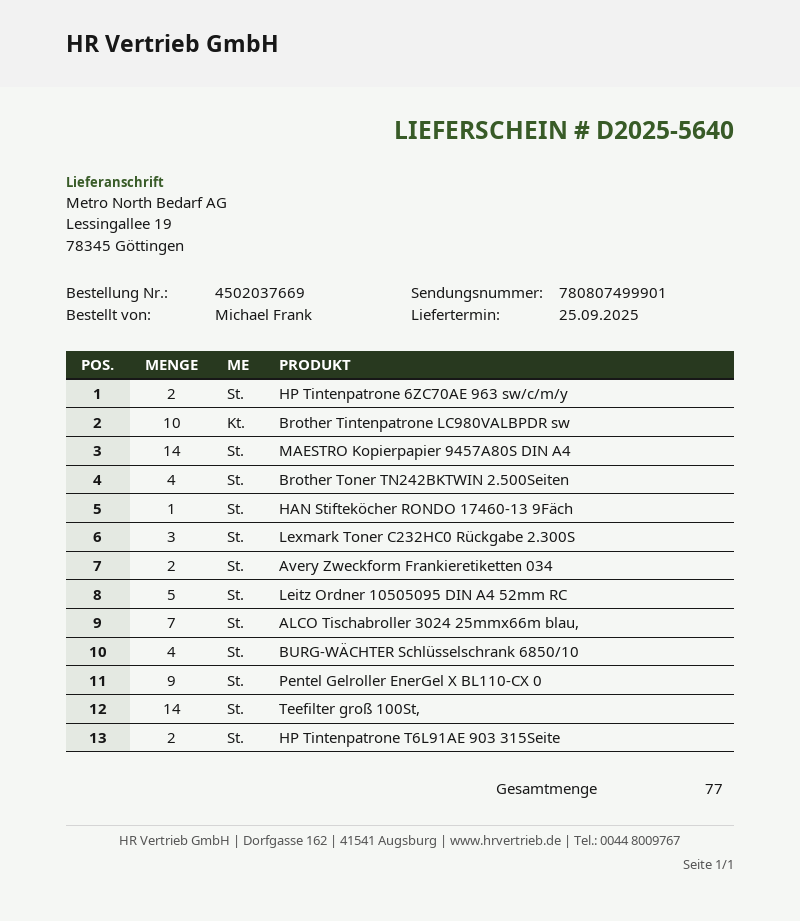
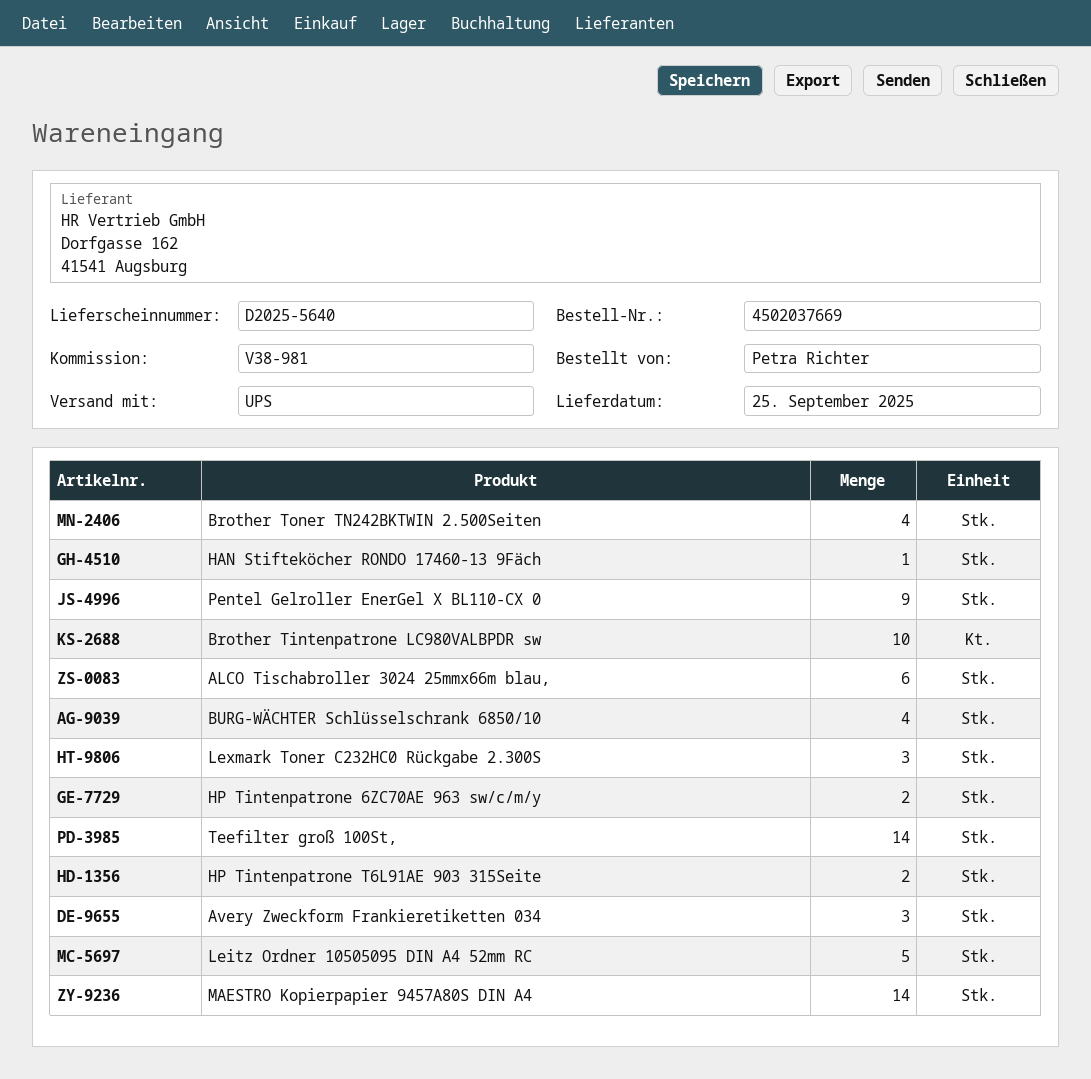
ordered by: Michael Frank -> Petra Richter
Avery Zweckform Frankieretiketten 034: 2 -> 3
ALCO Tischabroller 3024 25mmx66m blau,: 7 -> 6

